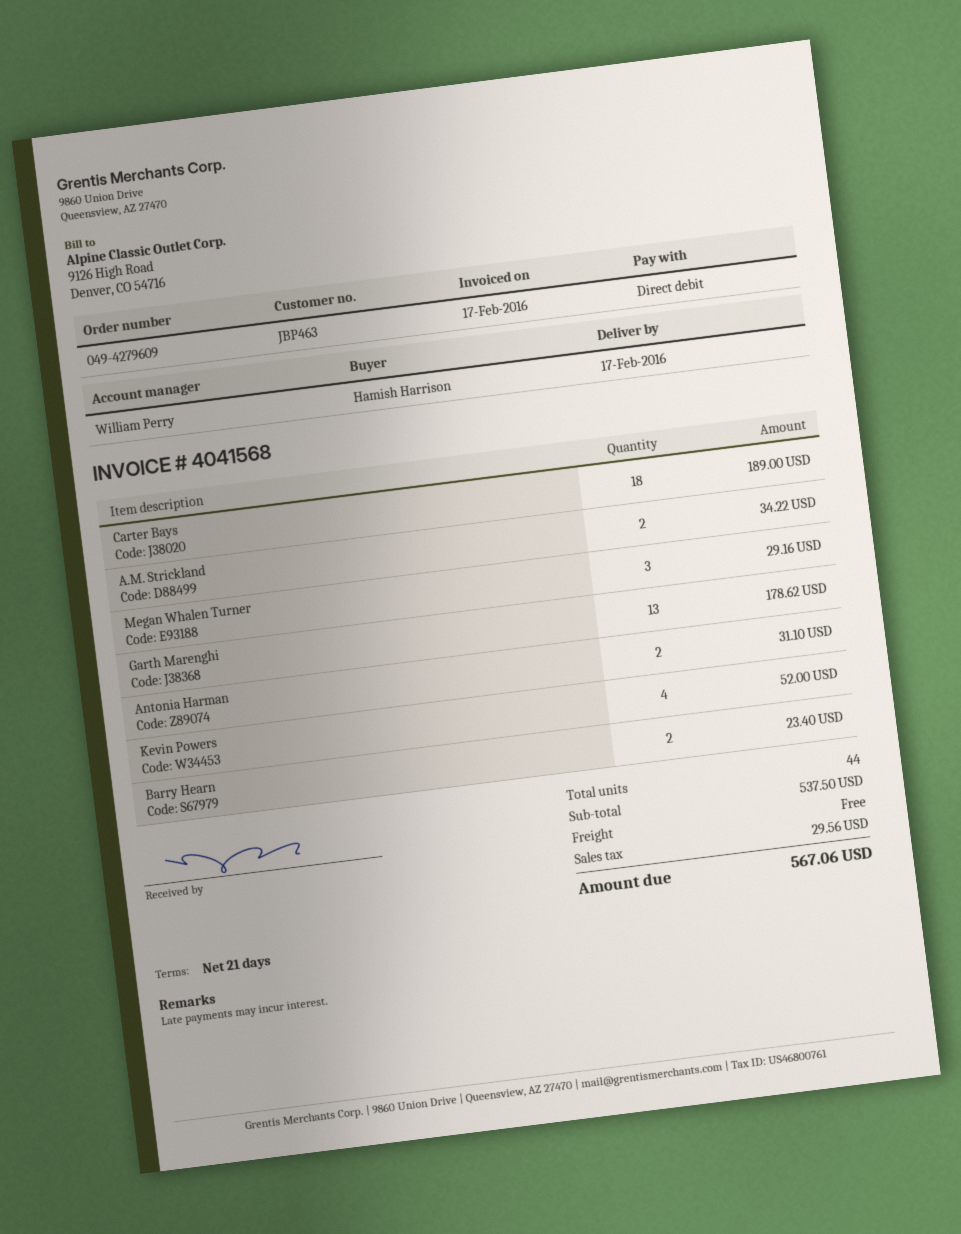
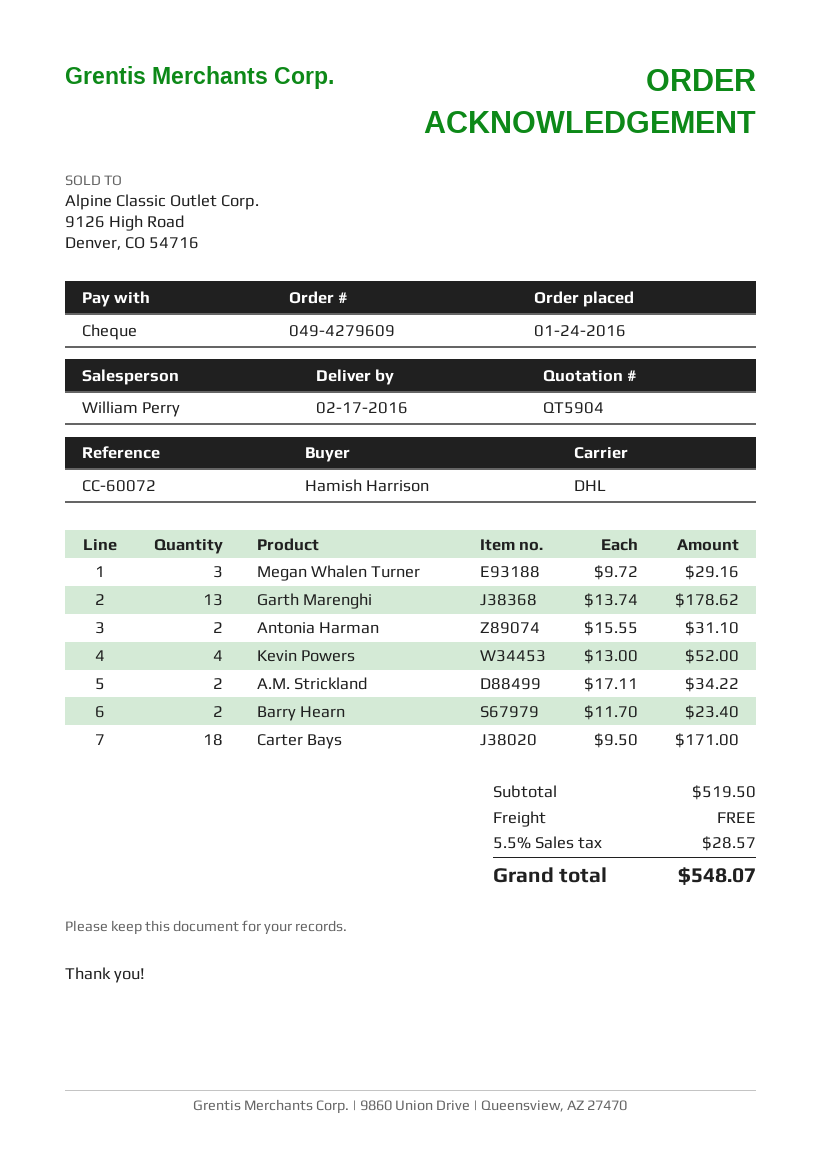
payment method: direct debit -> cheque
Carter Bays: 18 for 189.00 -> 18 for 171.00
subtotal: 537.50 -> 519.50
tax: 29.56 -> 28.57
total: 567.06 -> 548.07

